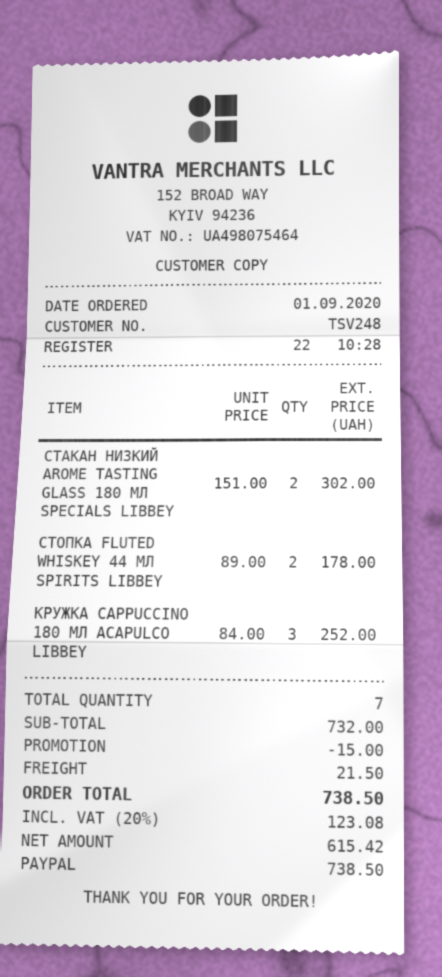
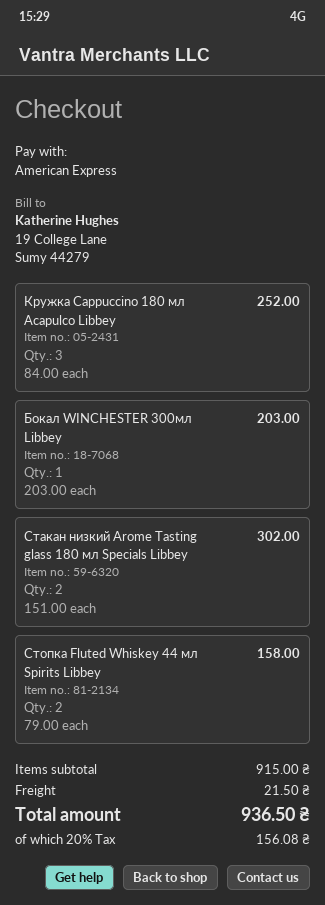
payment method: PayPal -> American Express
СТОПКА FLUTED WHISKEY 44 МЛ SPIRITS LIBBEY: 2 x 89.00 = 178.00 -> 2 x 79.00 = 158.00
Бокал WINCHESTER 300мл Libbey: none -> 1 x 203.00 = 203.00
subtotal: 732.00 -> 915.00
discount: 15.00 -> none
tax: 20% = 123.08 -> 20% = 156.08
total: 738.50 -> 936.50

